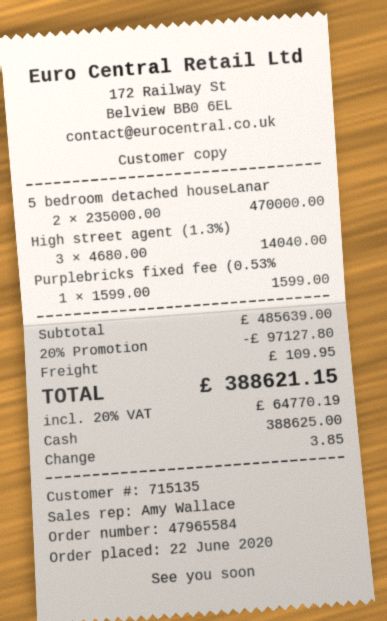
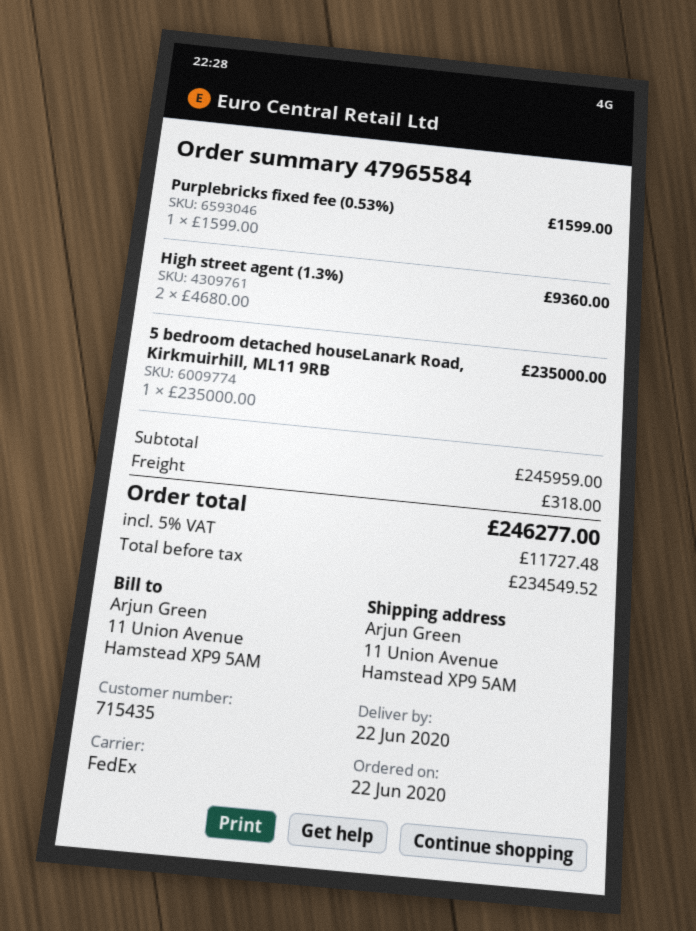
customer number: 715135 -> 715435
5 bedroom detached houseLanar: 2 x 235000.00 = 470000.00 -> 1 x 235000.00 = 235000.00
High street agent (1.3%): 3 x 4680.00 = 14040.00 -> 2 x 4680.00 = 9360.00
subtotal: 485639.00 -> 245959.00
discount: 20% = 97127.80 -> none
shipping: 109.95 -> 318.00
tax: 20% = 64770.19 -> 5% = 11727.48
total: 388621.15 -> 246277.00

